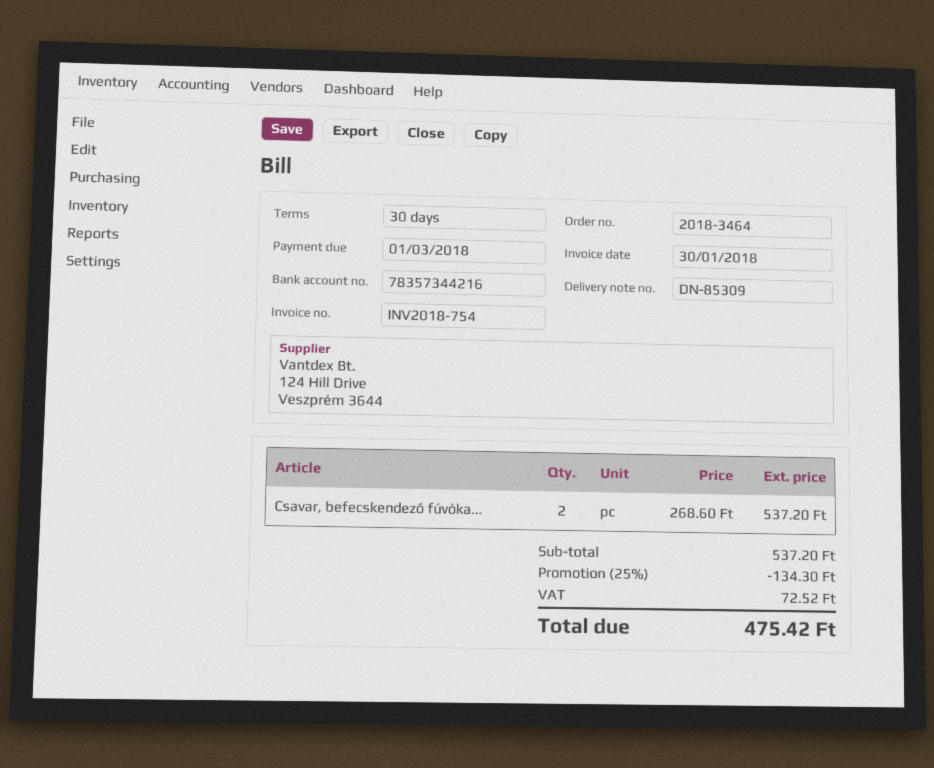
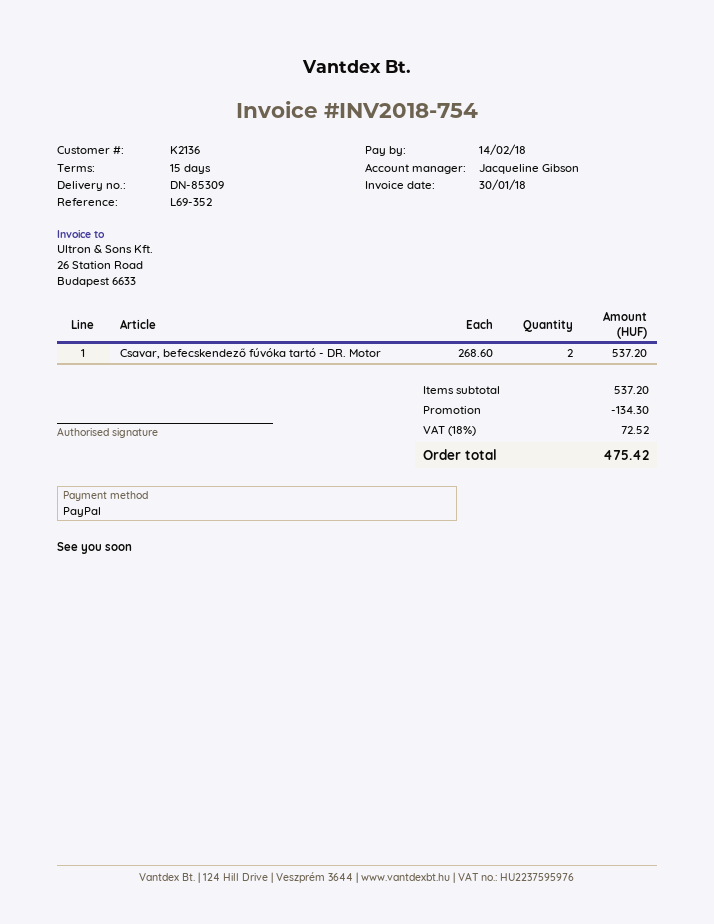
payment terms: 30 days -> 15 days
due date: 2018-03-01 -> 2018-02-14

